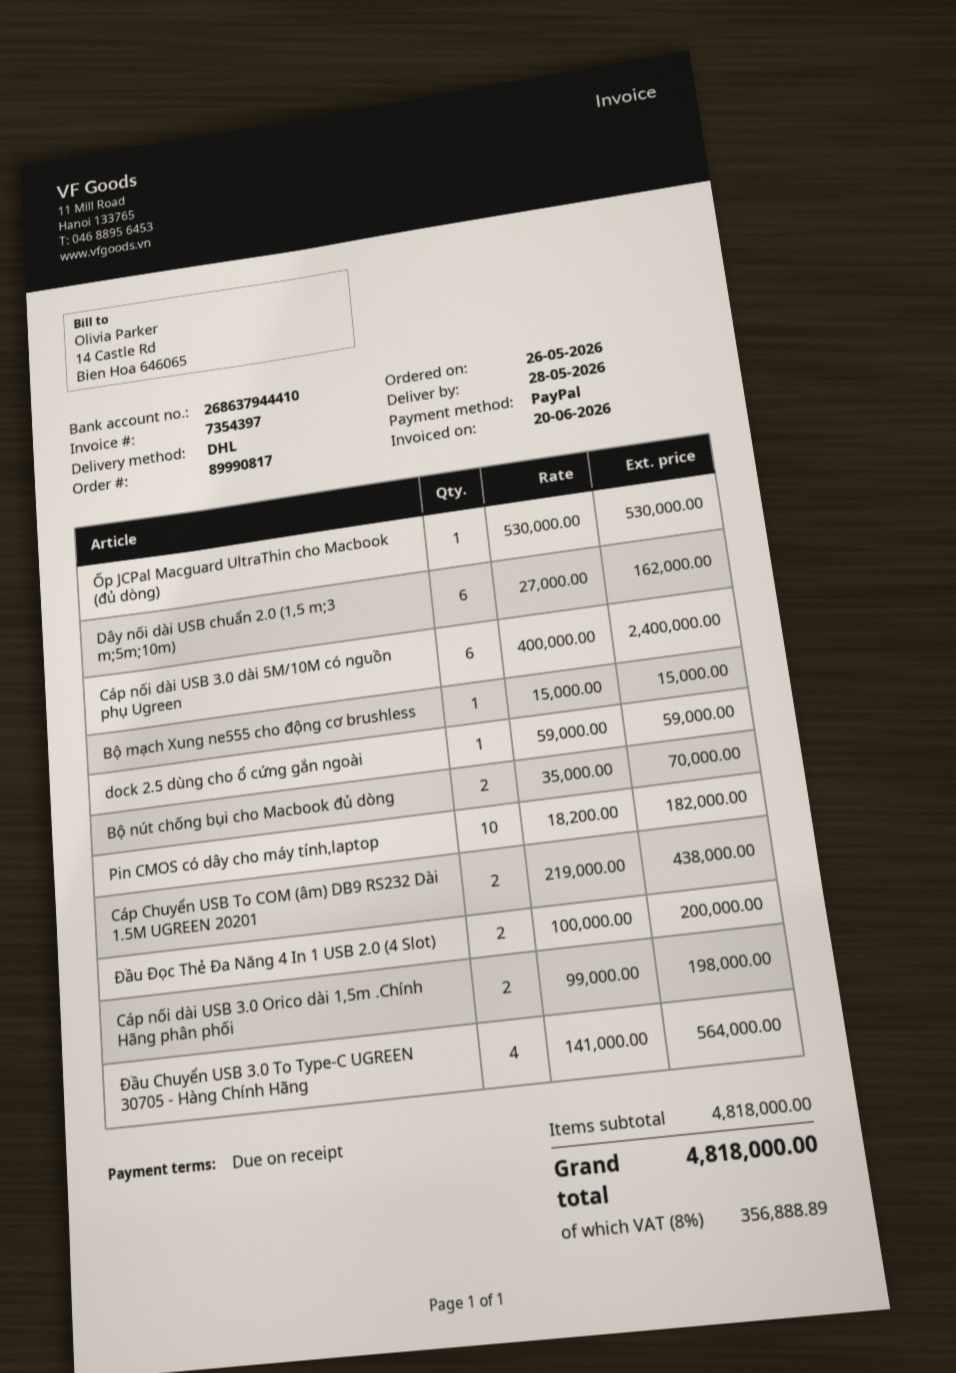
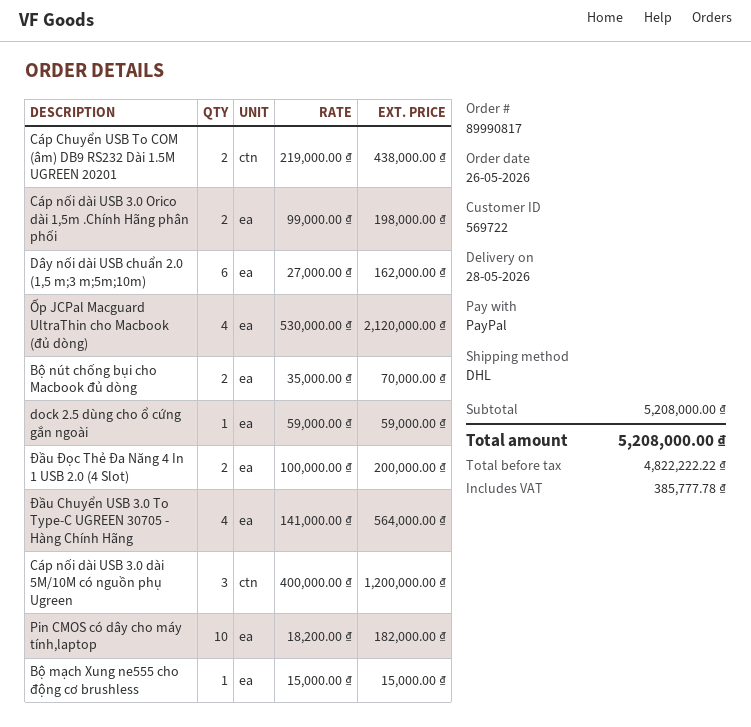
Ốp JCPal Macguard UltraThin cho Macbook (đủ dòng): 1 x 530000.00 = 530000.00 -> 4 x 530000.00 = 2120000.00
Cáp nối dài USB 3.0 dài 5M/10M có nguồn phụ Ugreen: 6 x 400000.00 = 2400000.00 -> 3 x 400000.00 = 1200000.00
subtotal: 4818000.00 -> 5208000.00
tax: 356888.89 -> 385777.78
total: 4818000.00 -> 5208000.00

